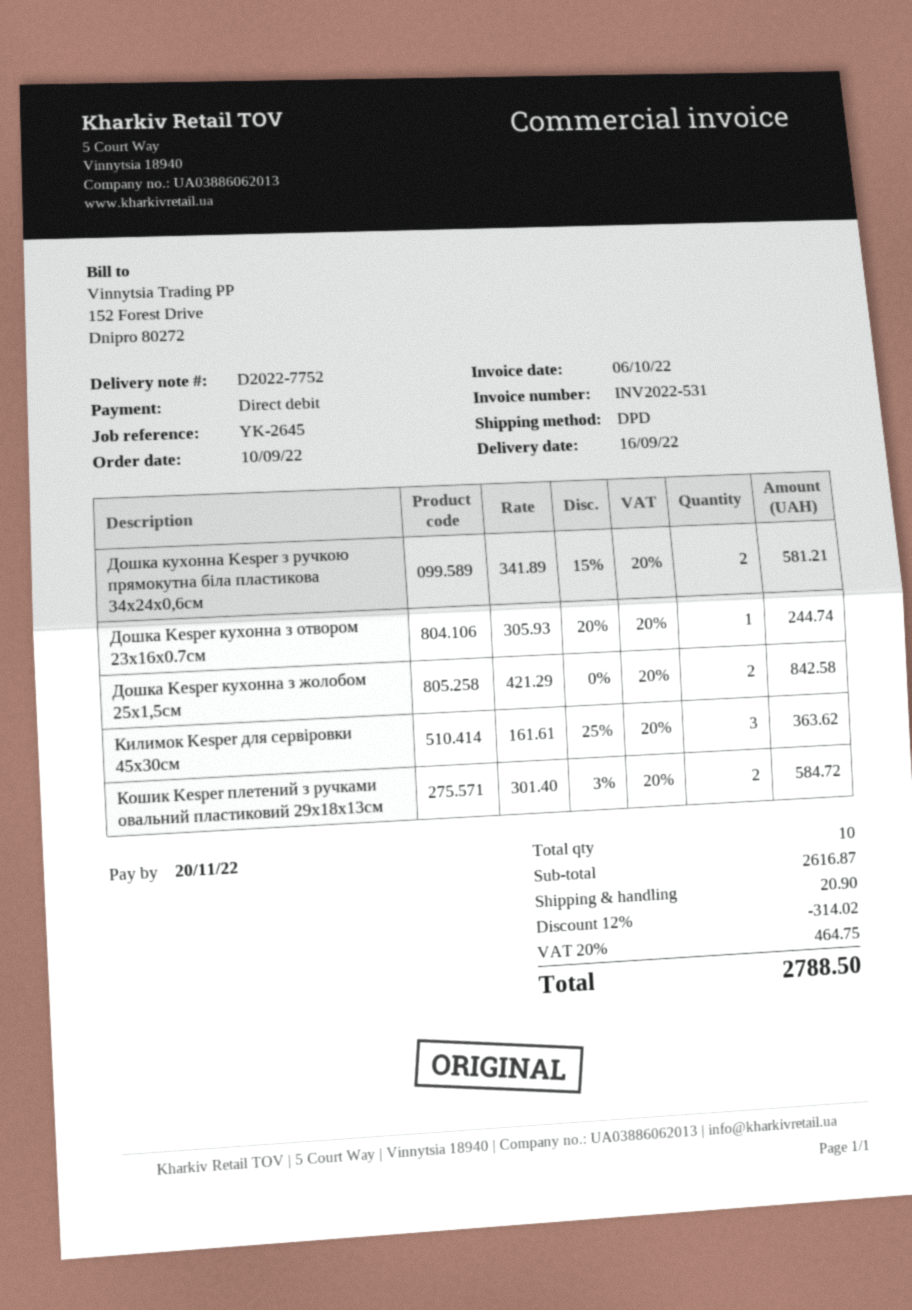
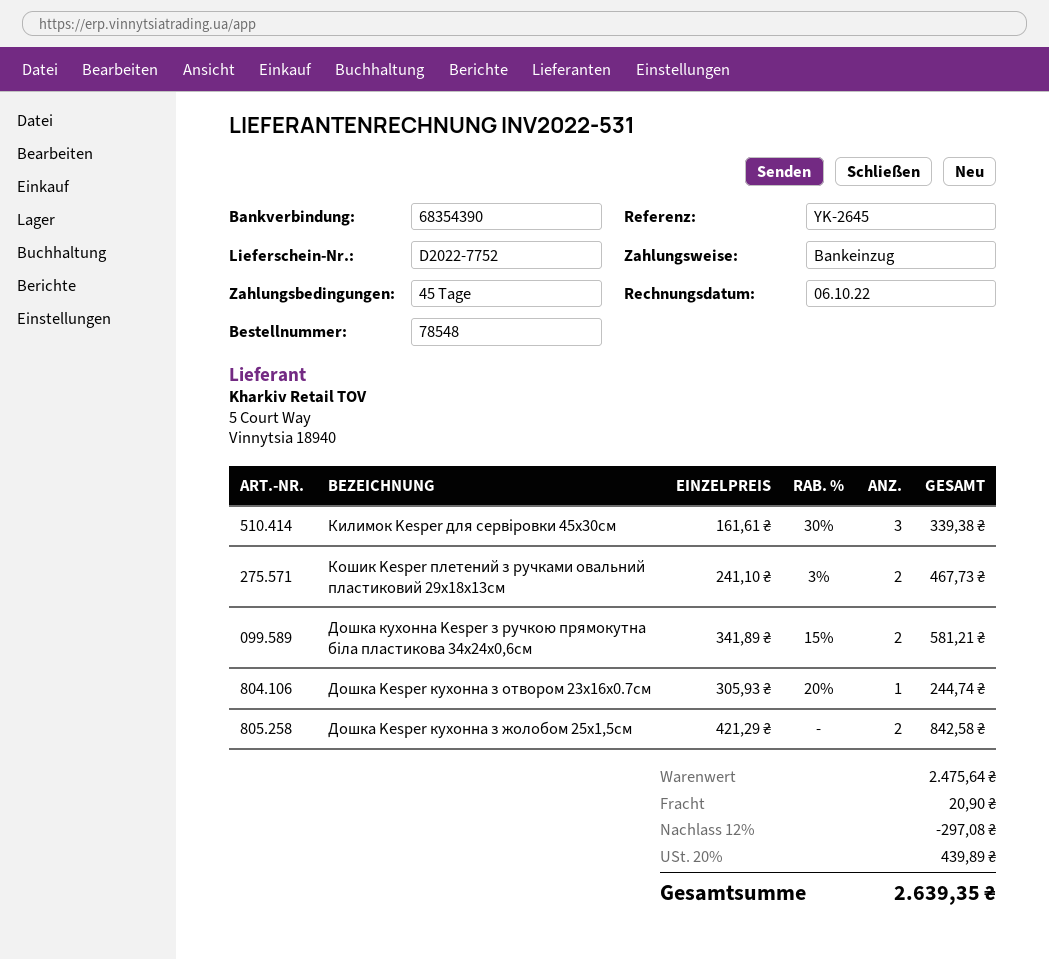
Килимок Kesper для сервіровки 45x30см: 3 x 161.61 - 25% = 363.62 -> 3 x 161.61 - 30% = 339.38
Кошик Kesper плетений з ручками овальний пластиковий 29x18x13см: 2 x 301.40 - 3% = 584.72 -> 2 x 241.10 - 3% = 467.73
subtotal: 2616.87 -> 2475.64
discount: 12% = 314.02 -> 12% = 297.08
tax: 20% = 464.75 -> 20% = 439.89
total: 2788.50 -> 2639.35

